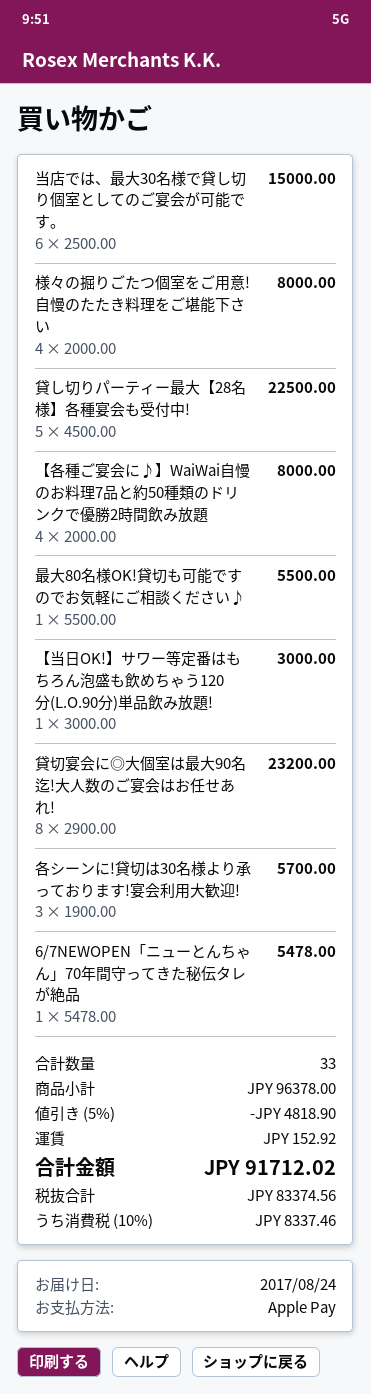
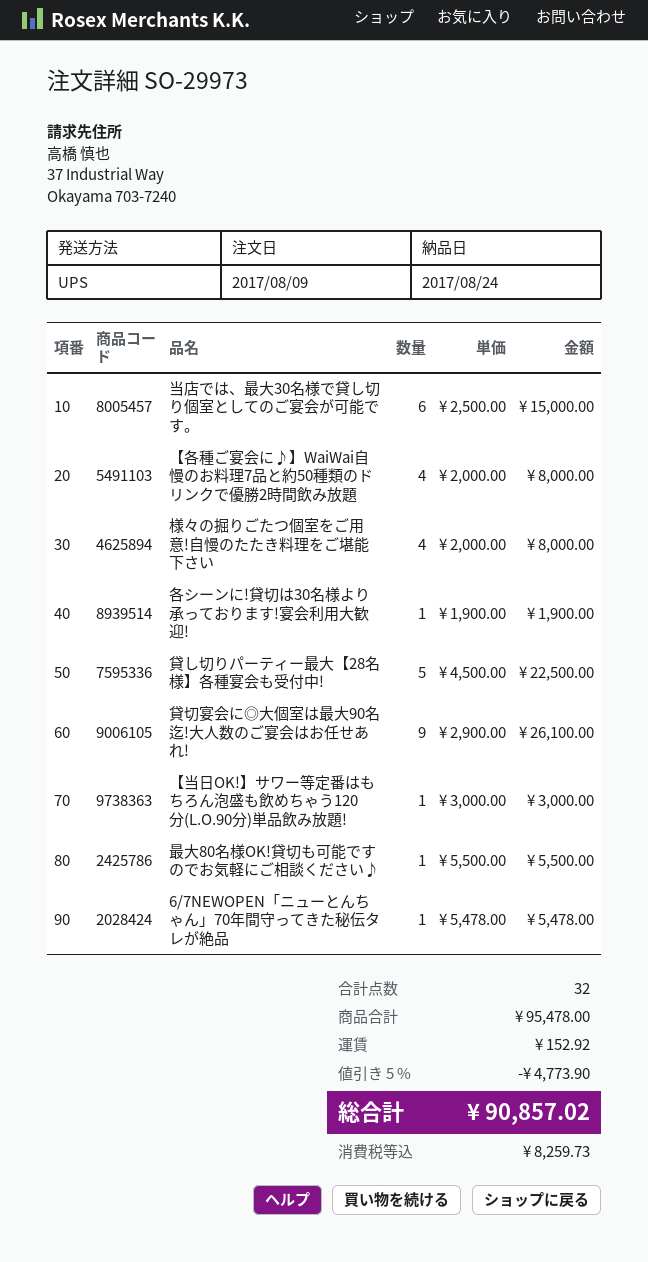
貸切宴会に◎大個室は最大90名迄!大人数のご宴会はお任せあれ!: 8 x 2900.00 = 23200.00 -> 9 x 2900.00 = 26100.00
各シーンに!貸切は30名様より承っております!宴会利用大歓迎!: 3 x 1900.00 = 5700.00 -> 1 x 1900.00 = 1900.00
total quantity: 33 -> 32
subtotal: 96378.00 -> 95478.00
discount: 5% = 4818.90 -> 5% = 4773.90
tax: 8337.46 -> 8259.73
total: 91712.02 -> 90857.02

